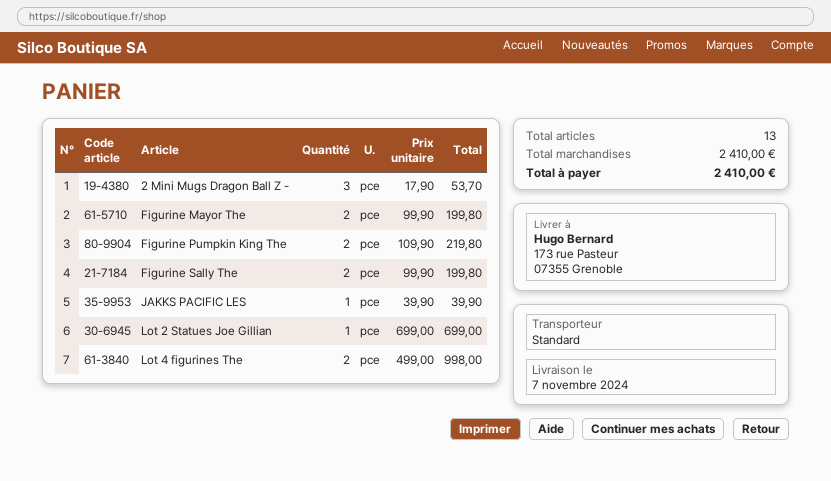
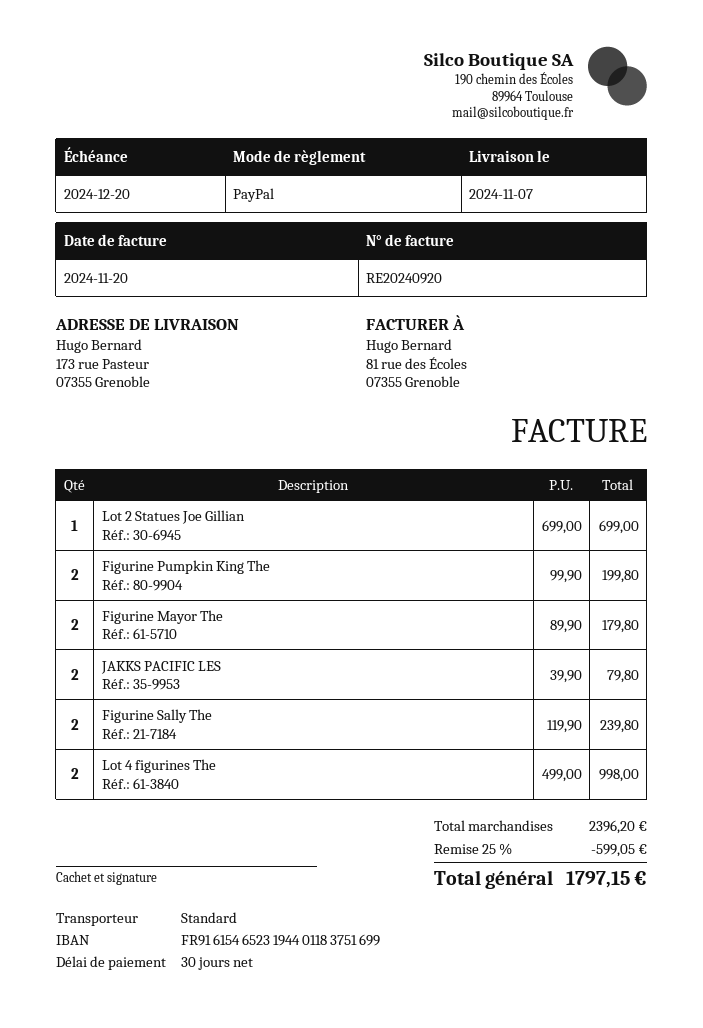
2 Mini Mugs Dragon Ball Z -: 3 x 17.90 = 53.70 -> none
Figurine Mayor The: 2 x 99.90 = 199.80 -> 2 x 89.90 = 179.80
Figurine Pumpkin King The: 2 x 109.90 = 219.80 -> 2 x 99.90 = 199.80
Figurine Sally The: 2 x 99.90 = 199.80 -> 2 x 119.90 = 239.80
JAKKS PACIFIC LES: 1 x 39.90 = 39.90 -> 2 x 39.90 = 79.80
subtotal: 2410.00 -> 2396.20
discount: none -> 25% = 599.05
total: 2410.00 -> 1797.15

